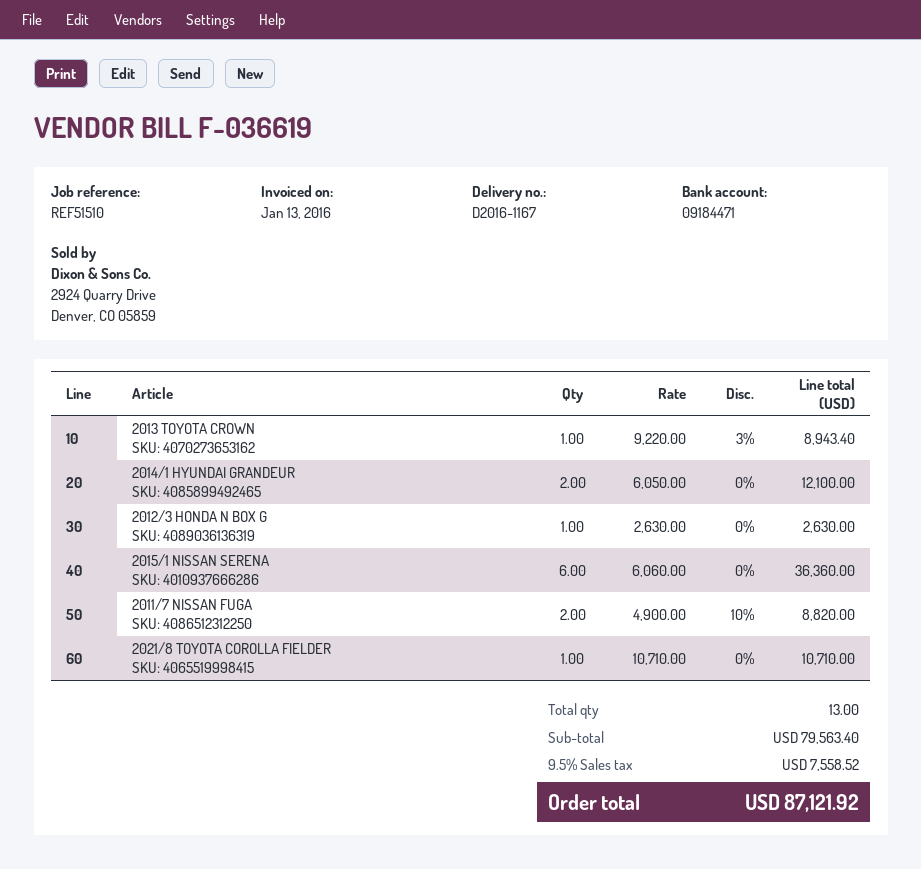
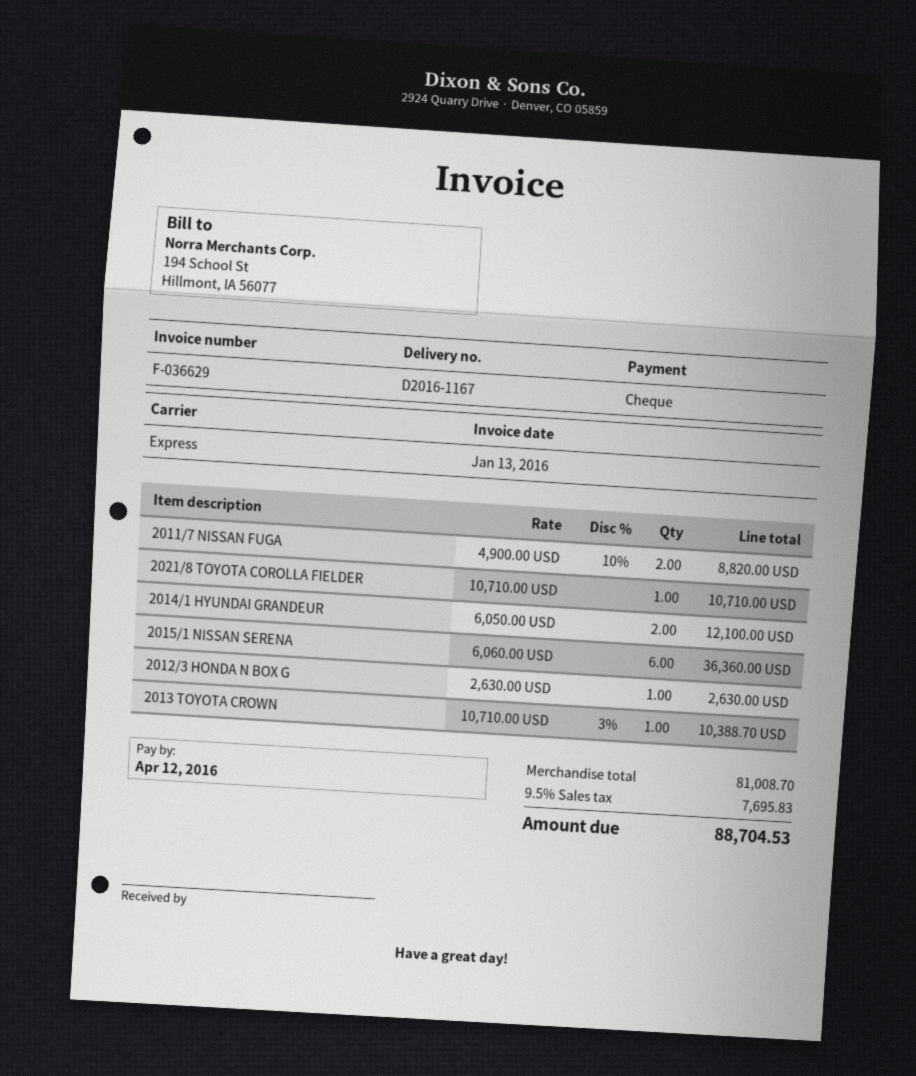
invoice number: F-036619 -> F-036629
2013 TOYOTA CROWN: 1 x 9220.00 - 3% = 8943.40 -> 1 x 10710.00 - 3% = 10388.70
subtotal: 79563.40 -> 81008.70
tax: 9.5% = 7558.52 -> 9.5% = 7695.83
total: 87121.92 -> 88704.53

